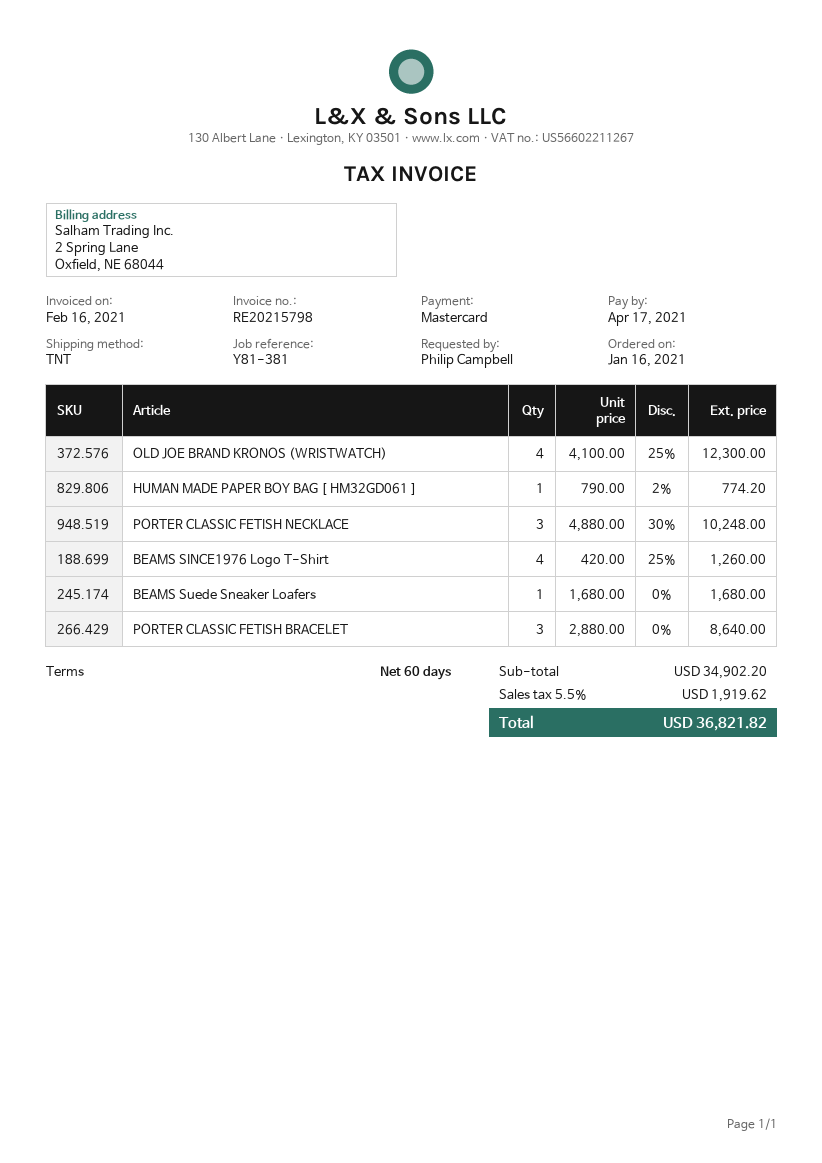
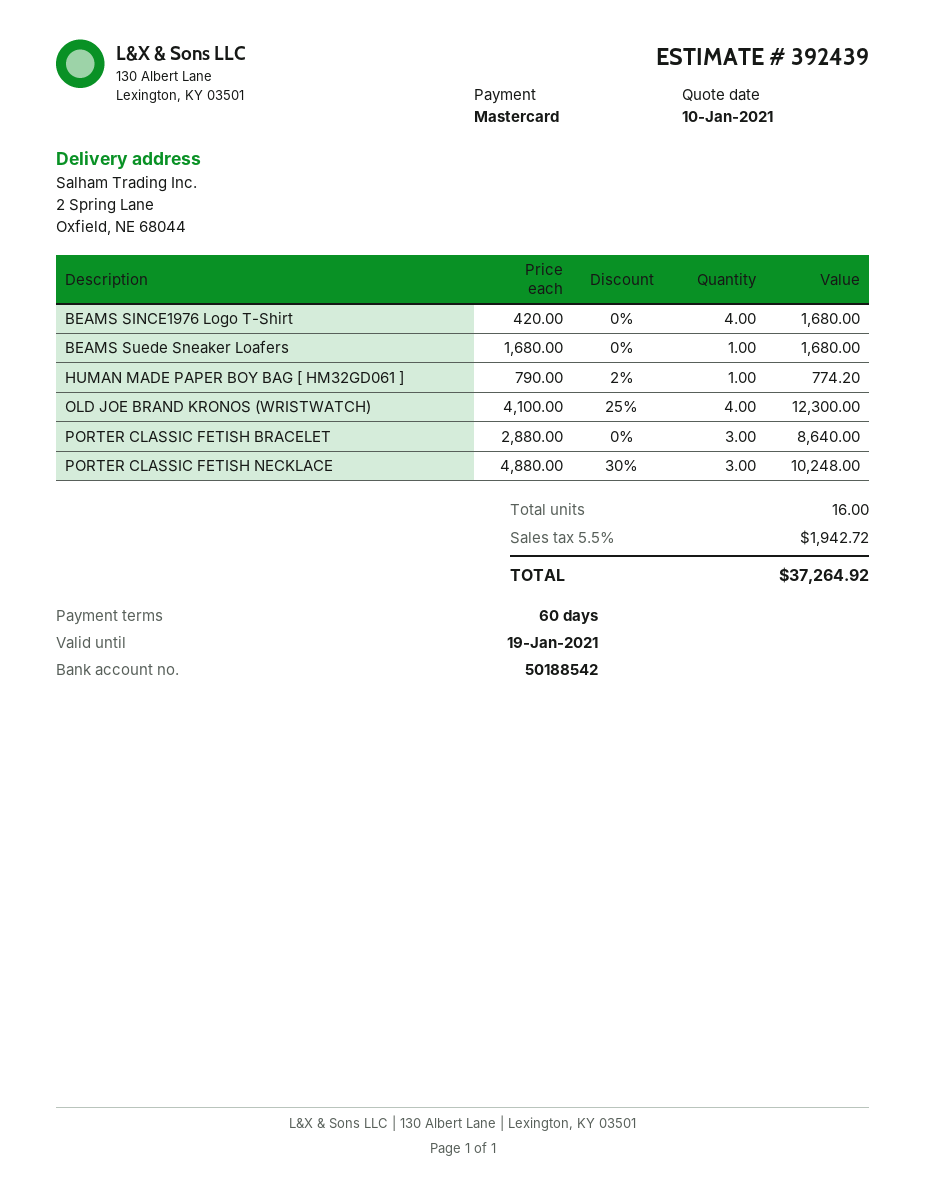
BEAMS SINCE1976 Logo T-Shirt: 4 x 420.00 - 25% = 1260.00 -> 4 x 420.00 = 1680.00
tax: 5.5% = 1919.62 -> 5.5% = 1942.72
total: 36821.82 -> 37264.92

